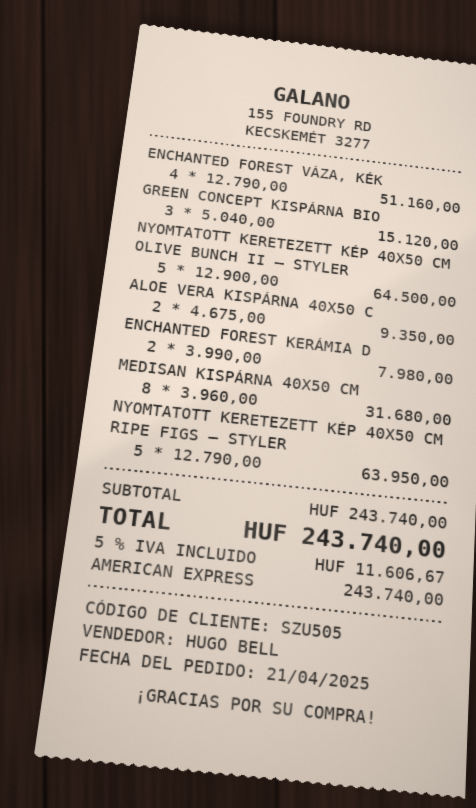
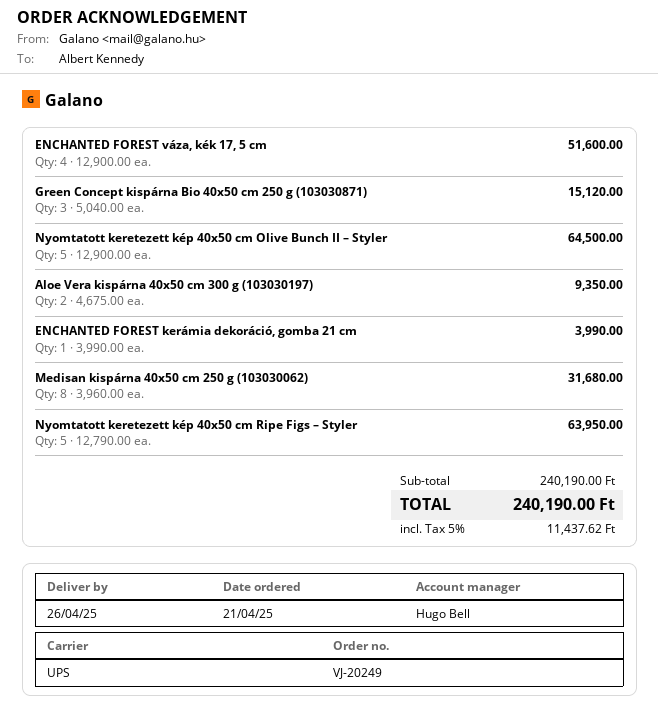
ENCHANTED FOREST VÁZA, KÉK: 4 x 12790.00 = 51160.00 -> 4 x 12900.00 = 51600.00
ENCHANTED FOREST KERÁMIA D: 2 x 3990.00 = 7980.00 -> 1 x 3990.00 = 3990.00
subtotal: 243740.00 -> 240190.00
tax: 5% = 11606.67 -> 5% = 11437.62
total: 243740.00 -> 240190.00

